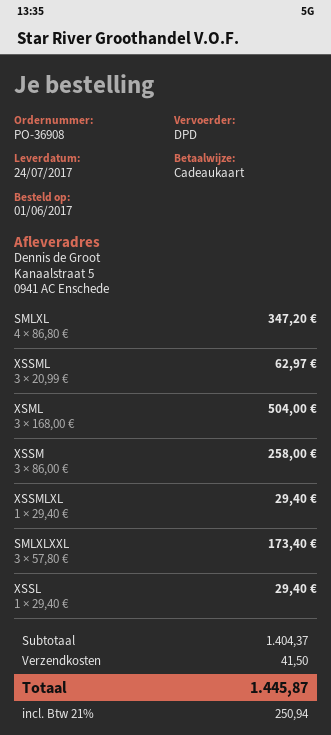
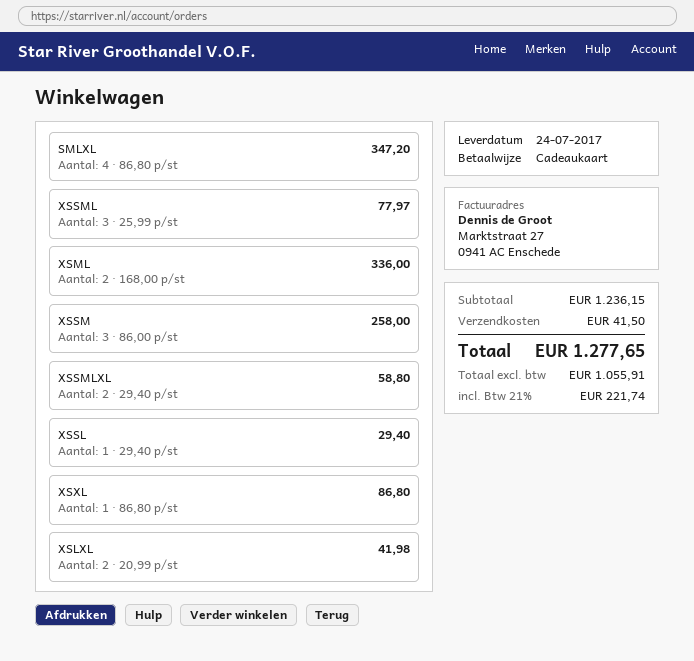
XSSML: 3 x 20.99 = 62.97 -> 3 x 25.99 = 77.97
XSML: 3 x 168.00 = 504.00 -> 2 x 168.00 = 336.00
XSSMLXL: 1 x 29.40 = 29.40 -> 2 x 29.40 = 58.80
SMLXLXXL: 3 x 57.80 = 173.40 -> none
XSXL: none -> 1 x 86.80 = 86.80
XSLXL: none -> 2 x 20.99 = 41.98
subtotal: 1404.37 -> 1236.15
tax: 21% = 250.94 -> 21% = 221.74
total: 1445.87 -> 1277.65

